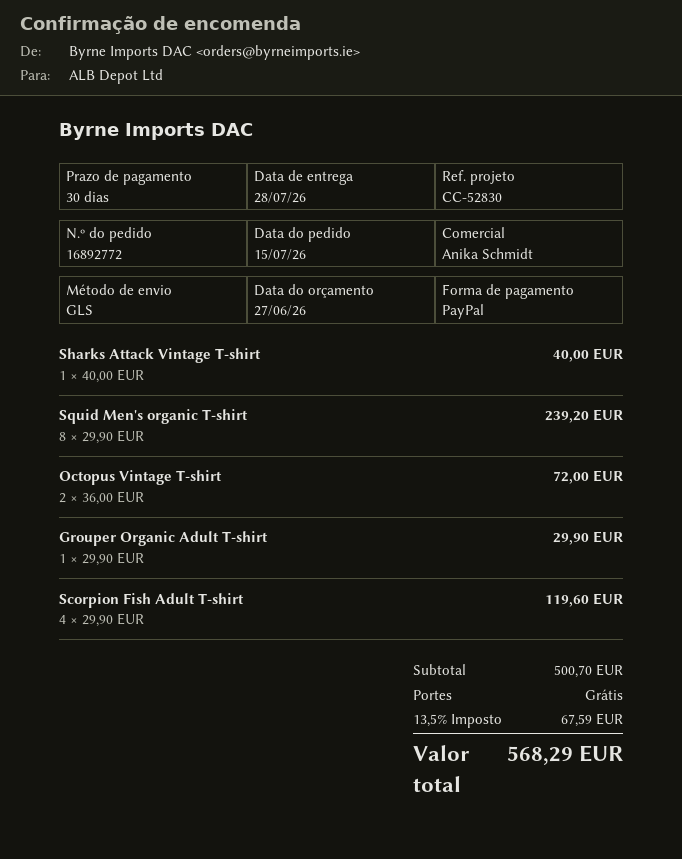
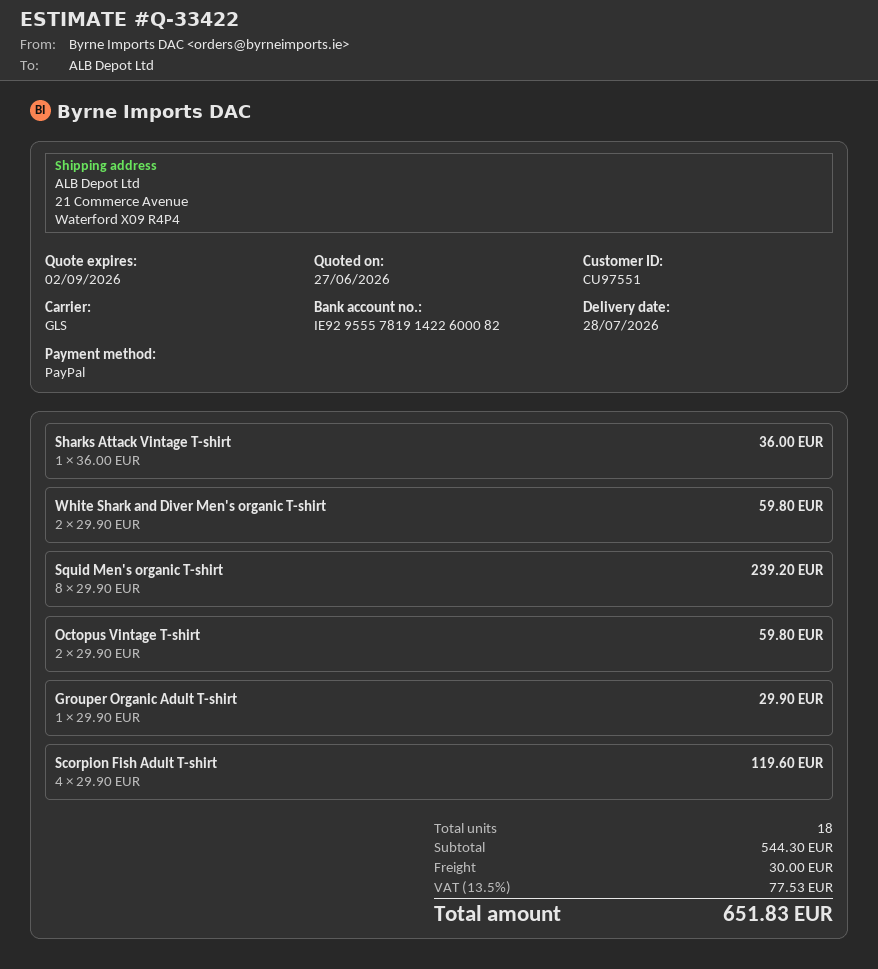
Sharks Attack Vintage T-shirt: 1 x 40.00 = 40.00 -> 1 x 36.00 = 36.00
Octopus Vintage T-shirt: 2 x 36.00 = 72.00 -> 2 x 29.90 = 59.80
White Shark and Diver Men's organic T-shirt: none -> 2 x 29.90 = 59.80
subtotal: 500.70 -> 544.30
shipping: 0.00 -> 30.00
tax: 13.5% = 67.59 -> 13.5% = 77.53
total: 568.29 -> 651.83

